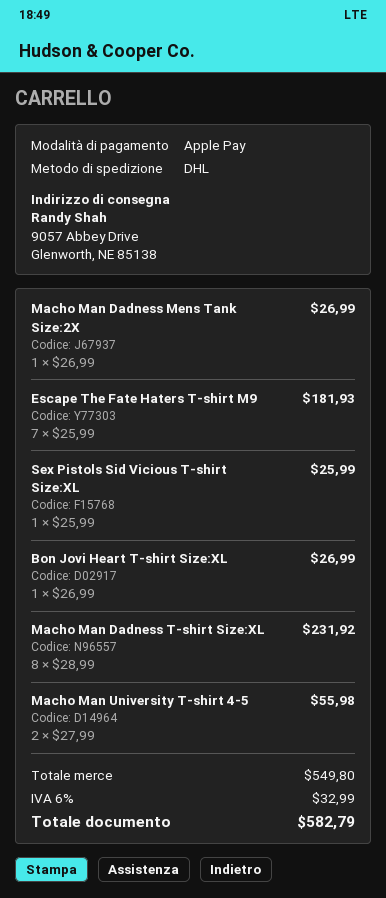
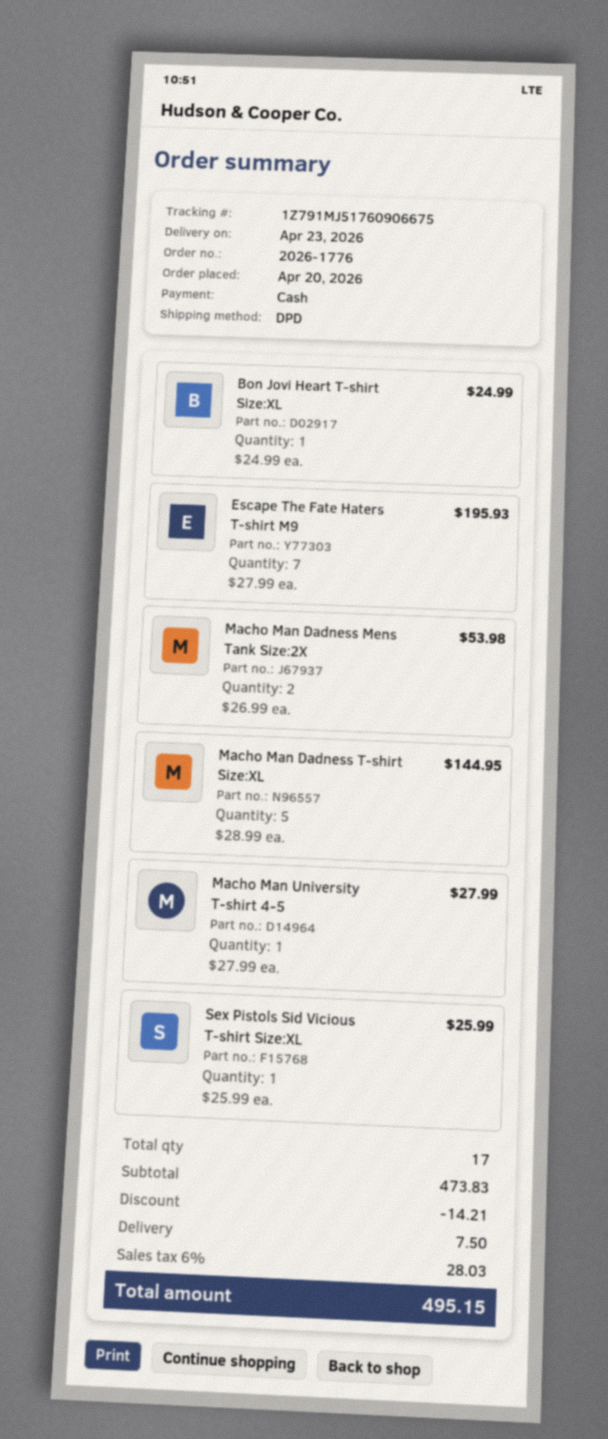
payment method: Apple Pay -> cash
shipping method: DHL -> DPD
Macho Man Dadness Mens Tank Size:2X: 1 x 26.99 = 26.99 -> 2 x 26.99 = 53.98
Escape The Fate Haters T-shirt M9: 7 x 25.99 = 181.93 -> 7 x 27.99 = 195.93
Bon Jovi Heart T-shirt Size:XL: 1 x 26.99 = 26.99 -> 1 x 24.99 = 24.99
Macho Man Dadness T-shirt Size:XL: 8 x 28.99 = 231.92 -> 5 x 28.99 = 144.95
Macho Man University T-shirt 4-5: 2 x 27.99 = 55.98 -> 1 x 27.99 = 27.99
subtotal: 549.80 -> 473.83
discount: none -> 14.21
shipping: none -> 7.50
tax: 6% = 32.99 -> 6% = 28.03
total: 582.79 -> 495.15

